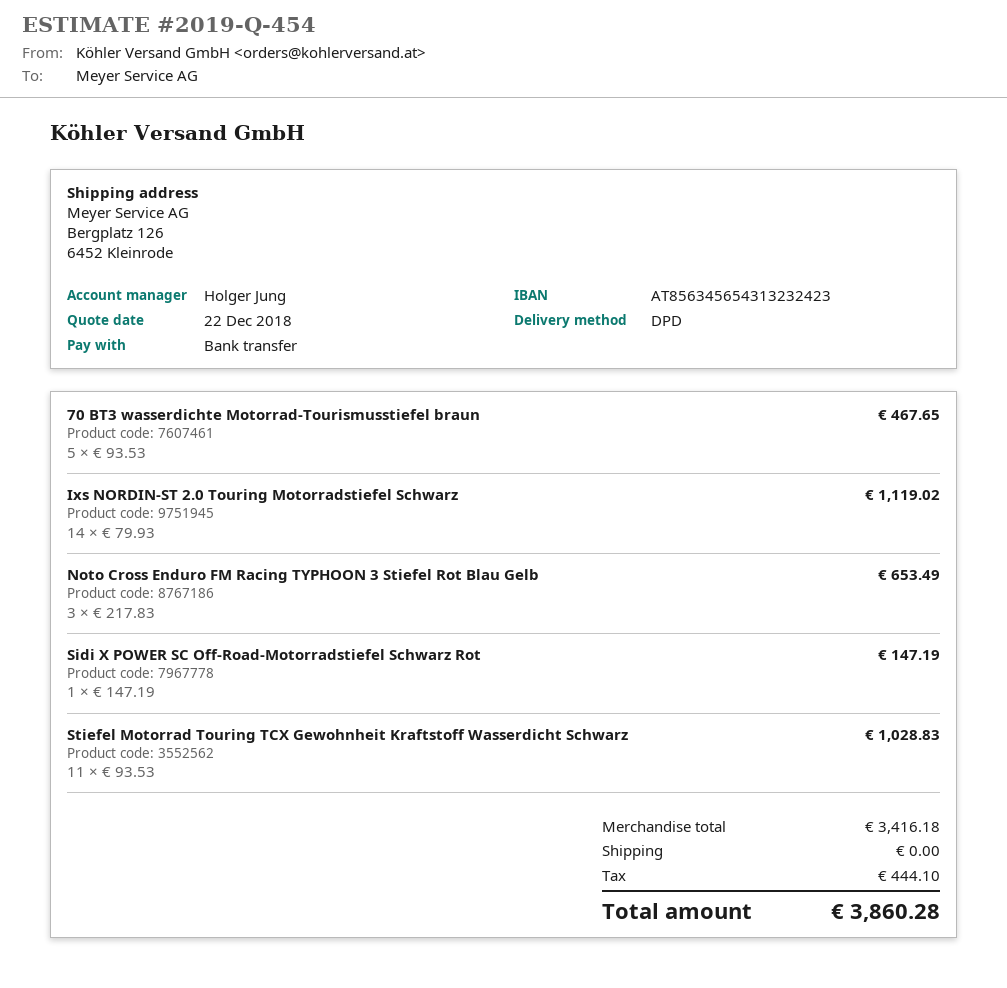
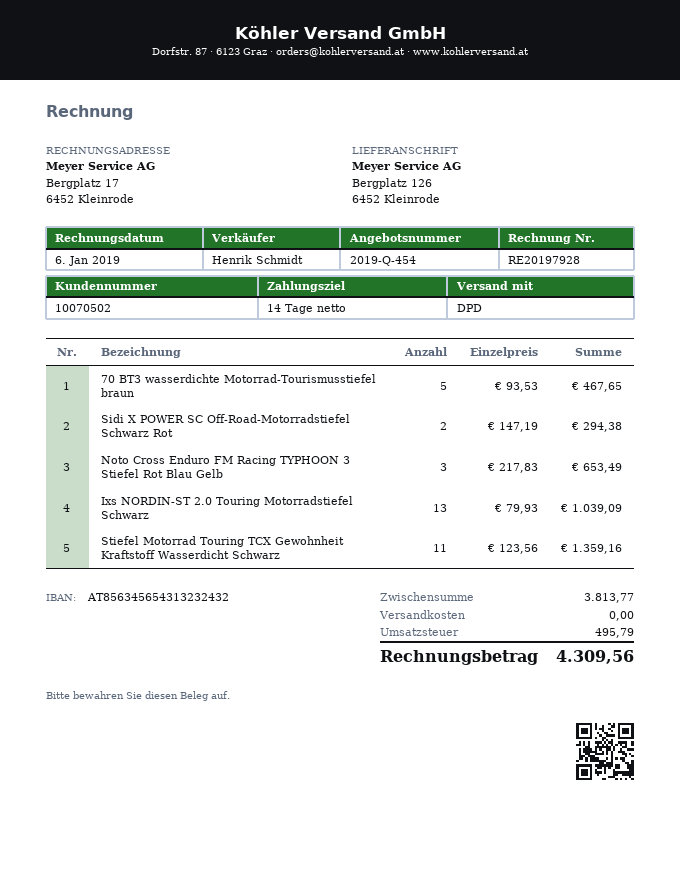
sales rep: Holger Jung -> Henrik Schmidt
bank account: AT856345654313232423 -> AT856345654313232432
Ixs NORDIN-ST 2.0 Touring Motorradstiefel Schwarz: 14 x 79.93 = 1119.02 -> 13 x 79.93 = 1039.09
Sidi X POWER SC Off-Road-Motorradstiefel Schwarz Rot: 1 x 147.19 = 147.19 -> 2 x 147.19 = 294.38
Stiefel Motorrad Touring TCX Gewohnheit Kraftstoff Wasserdicht Schwarz: 11 x 93.53 = 1028.83 -> 11 x 123.56 = 1359.16
subtotal: 3416.18 -> 3813.77
tax: 444.10 -> 495.79
total: 3860.28 -> 4309.56

